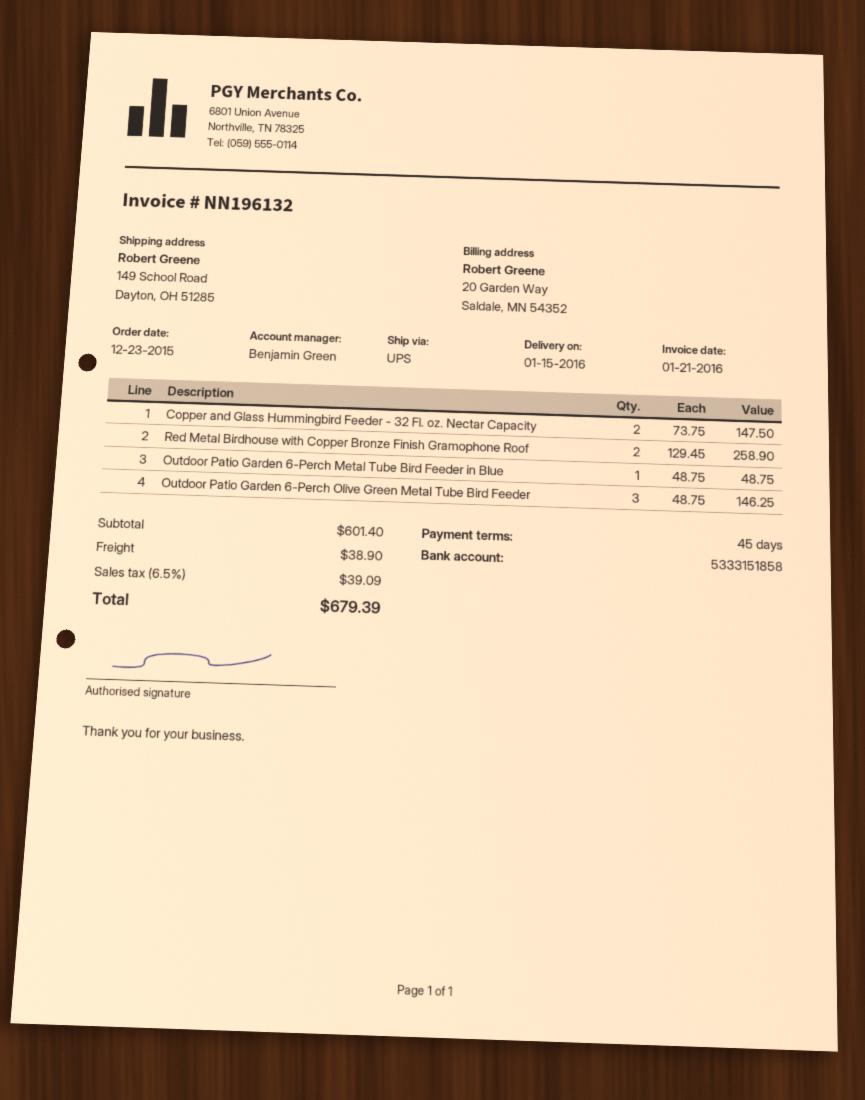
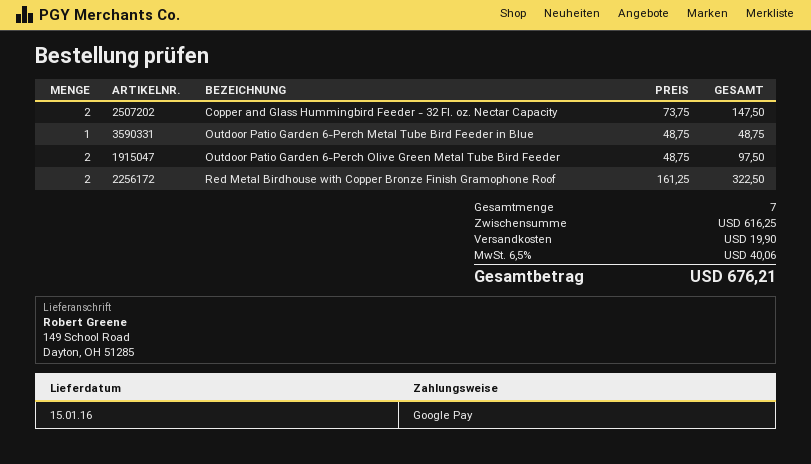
Red Metal Birdhouse with Copper Bronze Finish Gramophone Roof: 2 x 129.45 = 258.90 -> 2 x 161.25 = 322.50
Outdoor Patio Garden 6-Perch Olive Green Metal Tube Bird Feeder: 3 x 48.75 = 146.25 -> 2 x 48.75 = 97.50
subtotal: 601.40 -> 616.25
shipping: 38.90 -> 19.90
tax: 6.5% = 39.09 -> 6.5% = 40.06
total: 679.39 -> 676.21

